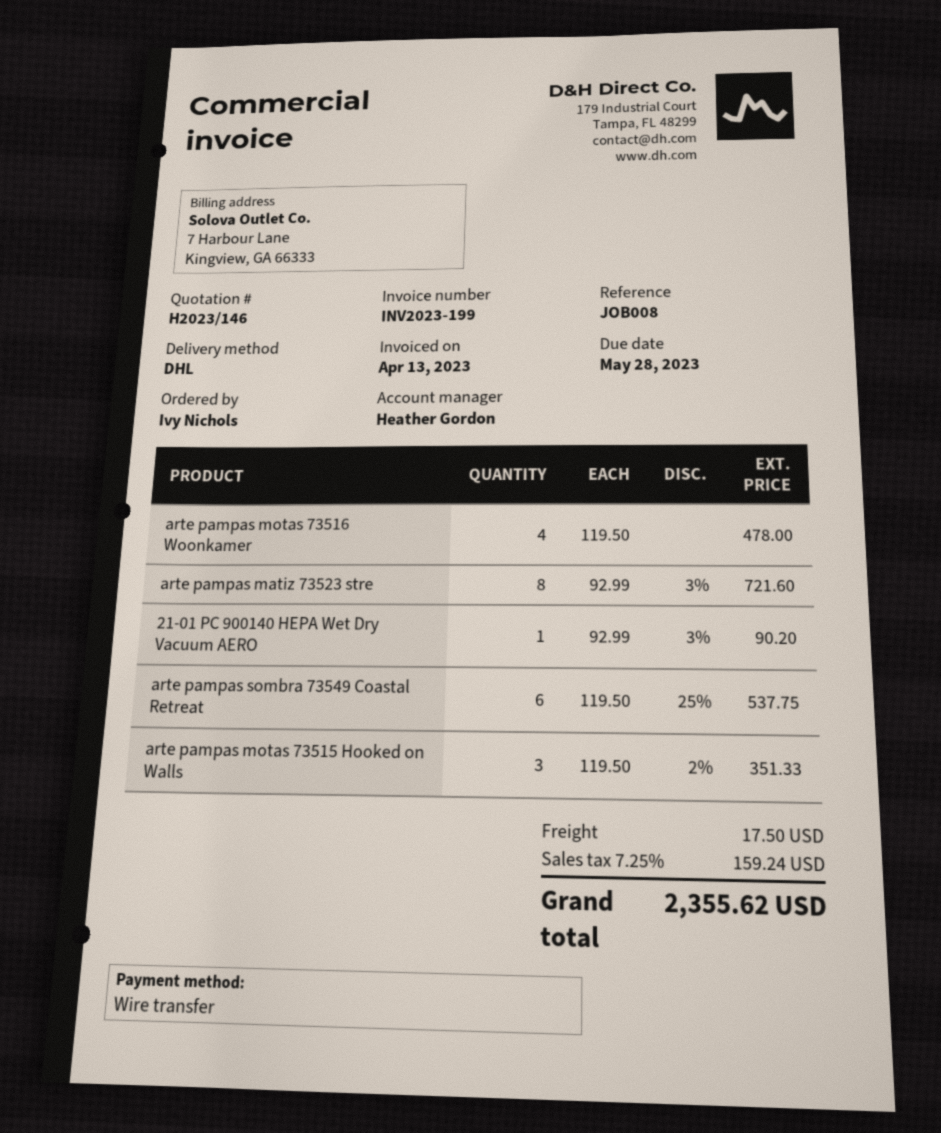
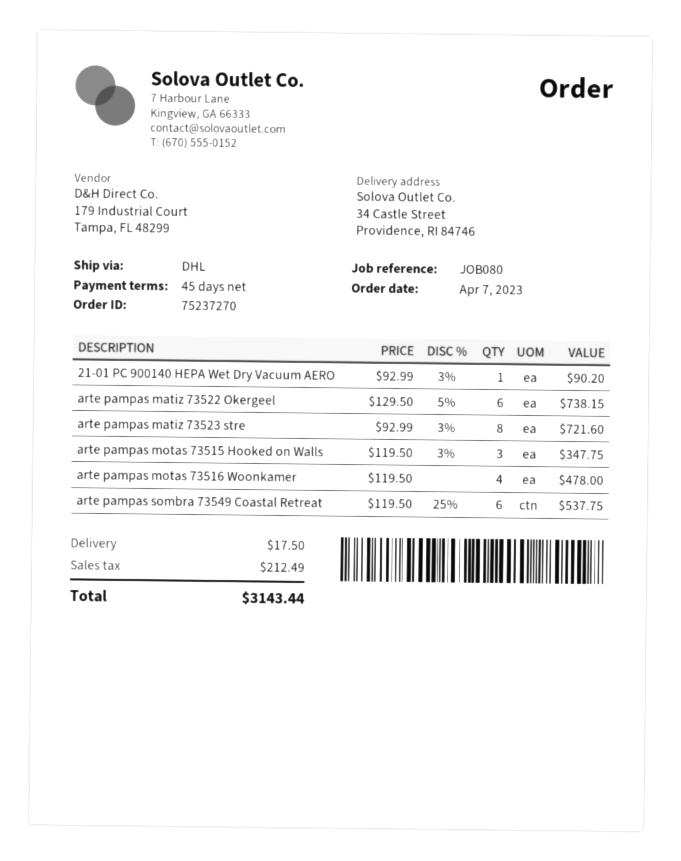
reference: JOB008 -> JOB080
arte pampas motas 73515 Hooked on Walls: 3 x 119.50 - 2% = 351.33 -> 3 x 119.50 - 3% = 347.75
arte pampas matiz 73522 Okergeel: none -> 6 x 129.50 - 5% = 738.15
tax: 159.24 -> 212.49
total: 2355.62 -> 3143.44

